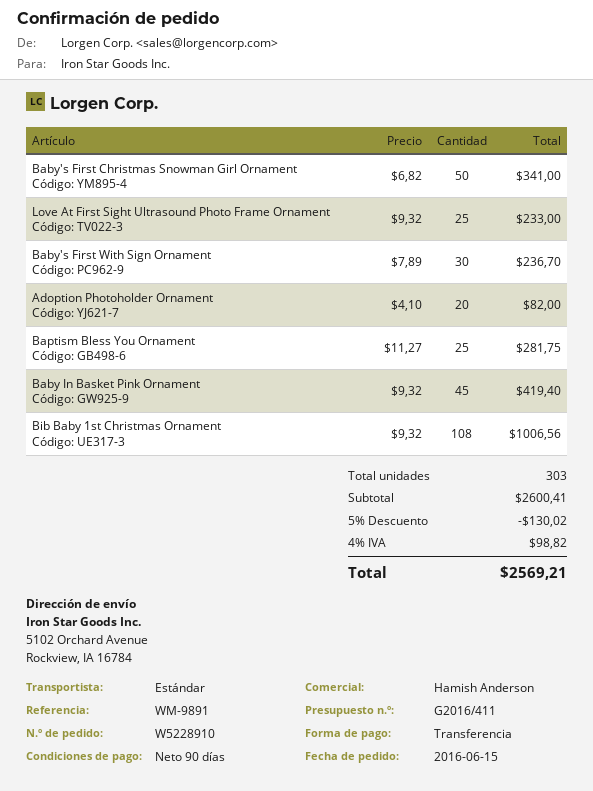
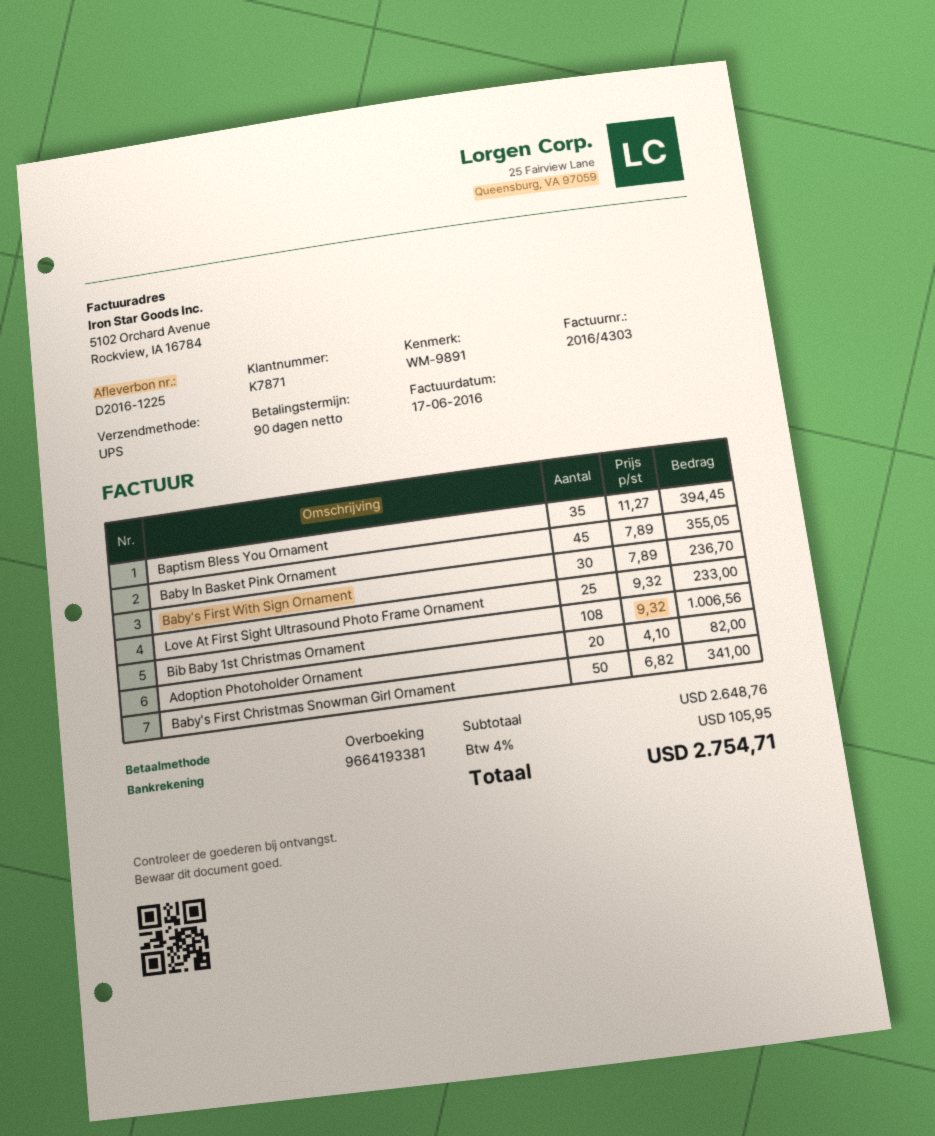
shipping method: standard -> UPS
Baptism Bless You Ornament: 25 x 11.27 = 281.75 -> 35 x 11.27 = 394.45
Baby In Basket Pink Ornament: 45 x 9.32 = 419.40 -> 45 x 7.89 = 355.05
subtotal: 2600.41 -> 2648.76
discount: 5% = 130.02 -> none
tax: 4% = 98.82 -> 4% = 105.95
total: 2569.21 -> 2754.71

